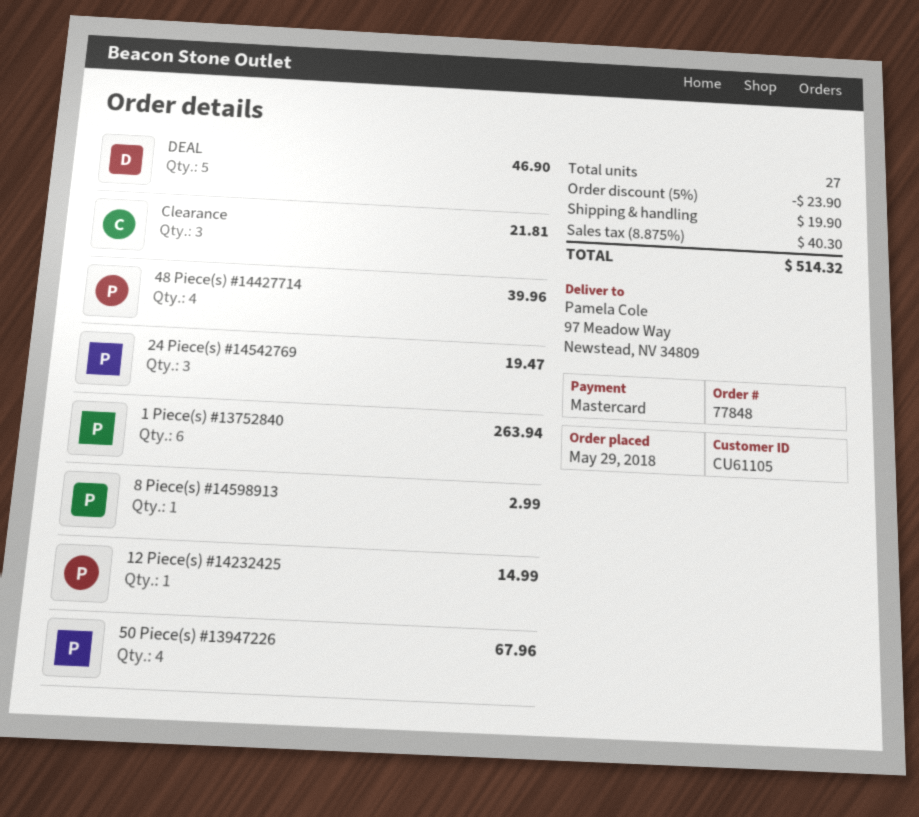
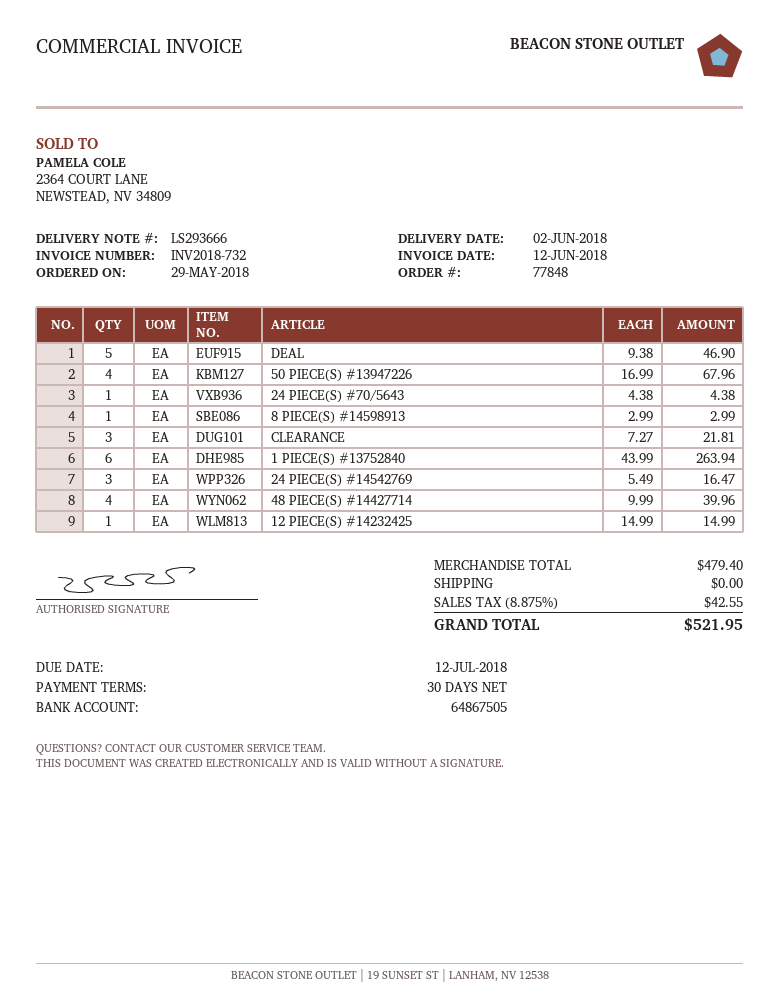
24 Piece(s) #14542769: 3 for 19.47 -> 3 for 16.47
24 PIECE(S) #70/5643: none -> 1 for 4.38
discount: 5% = 23.90 -> none
shipping: 19.90 -> 0.00
tax: 8.875% = 40.30 -> 8.875% = 42.55
total: 514.32 -> 521.95

